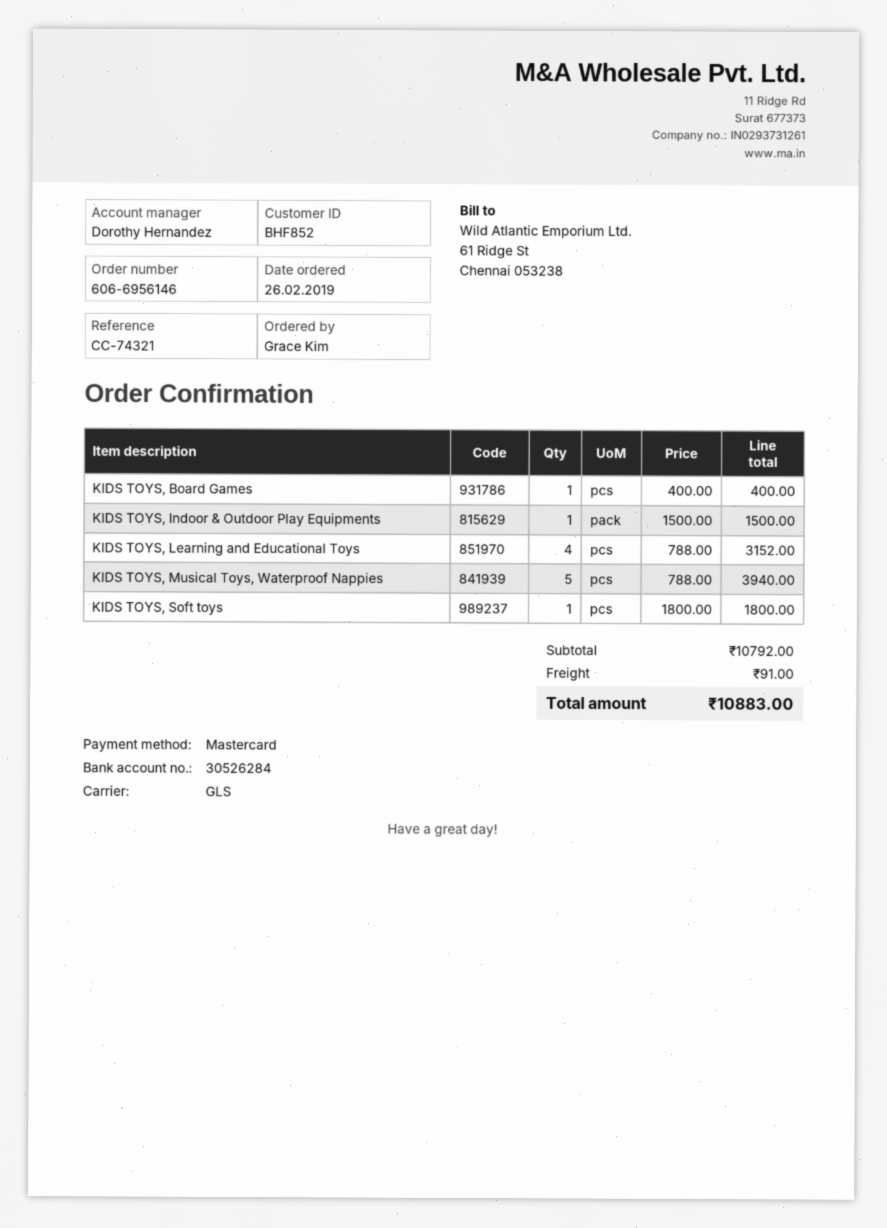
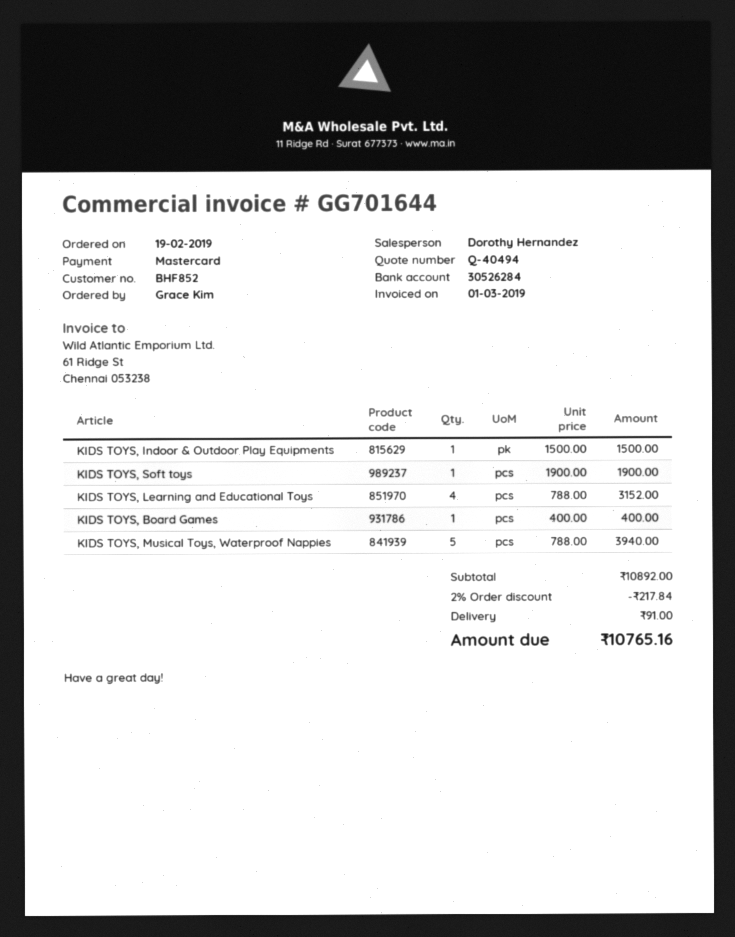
order date: 2019-02-26 -> 2019-02-19
KIDS TOYS, Soft toys: 1 x 1800.00 = 1800.00 -> 1 x 1900.00 = 1900.00
subtotal: 10792.00 -> 10892.00
discount: none -> 2% = 217.84
total: 10883.00 -> 10765.16

